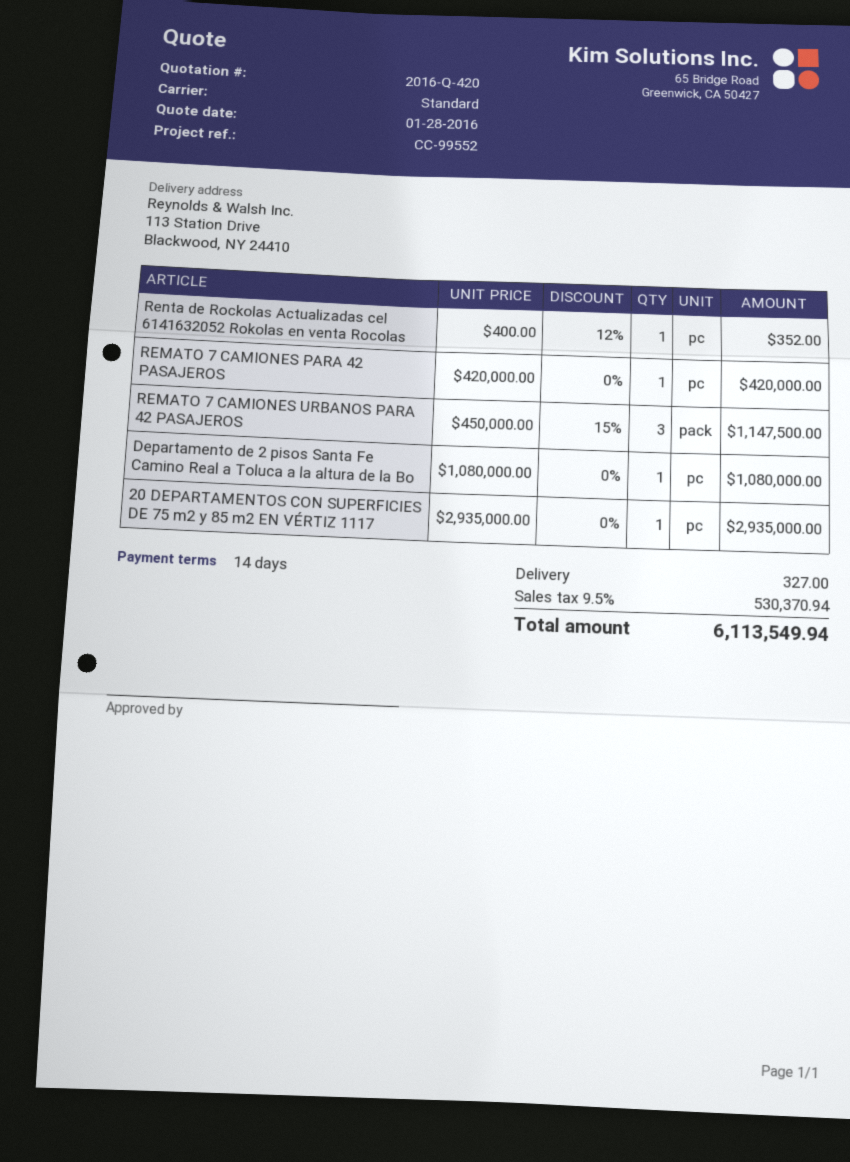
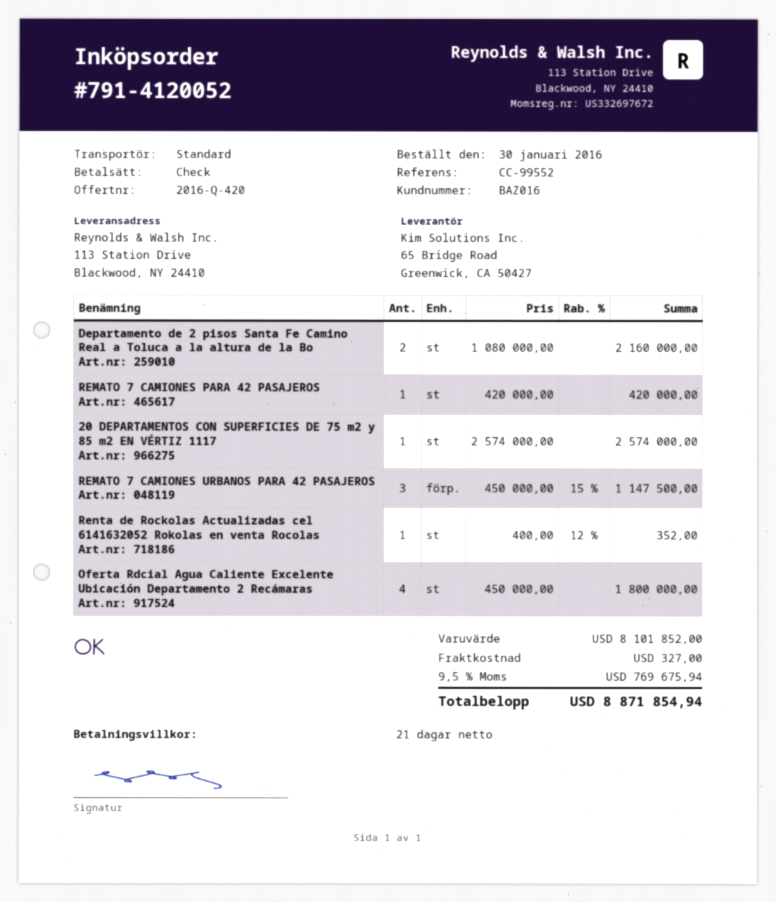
payment terms: 14 days -> 21 days
Departamento de 2 pisos Santa Fe Camino Real a Toluca a la altura de la Bo: 1 x 1080000.00 = 1080000.00 -> 2 x 1080000.00 = 2160000.00
20 DEPARTAMENTOS CON SUPERFICIES DE 75 m2 y 85 m2 EN VÉRTIZ 1117: 1 x 2935000.00 = 2935000.00 -> 1 x 2574000.00 = 2574000.00
Oferta Rdcial Agua Caliente Excelente Ubicación Departamento 2 Recámaras: none -> 4 x 450000.00 = 1800000.00
tax: 9.5% = 530370.94 -> 9.5% = 769675.94
total: 6113549.94 -> 8871854.94

